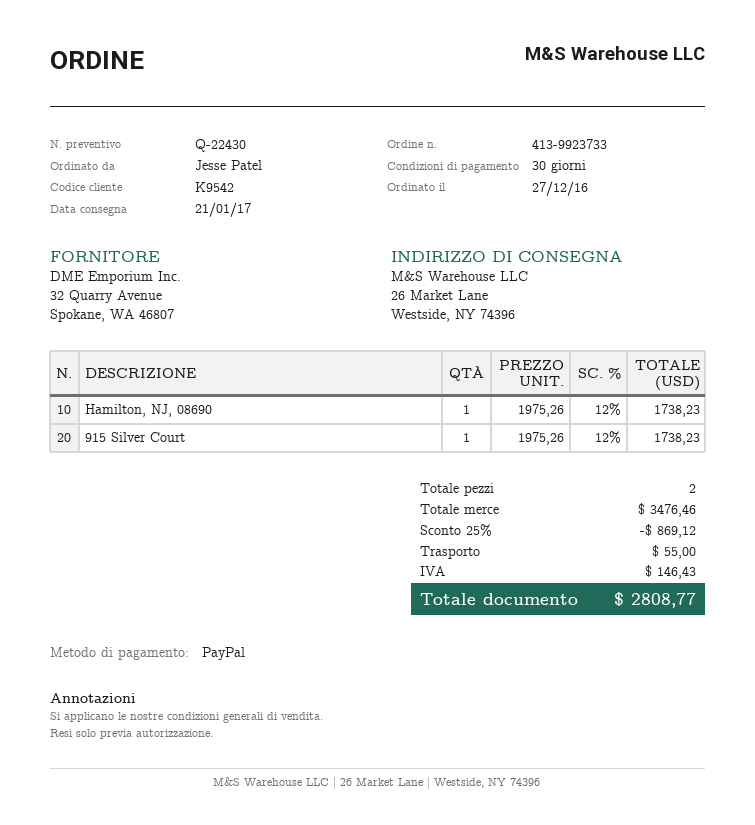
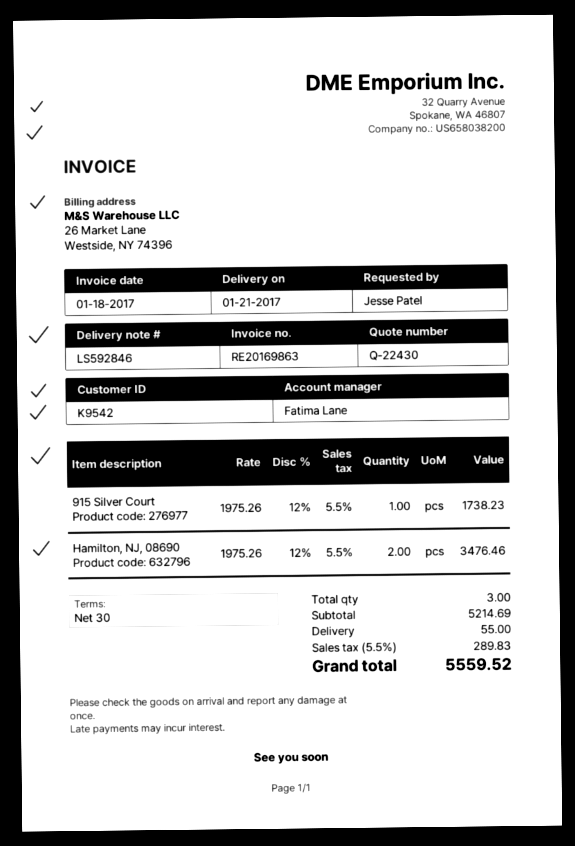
Hamilton, NJ, 08690: 1 x 1975.26 - 12% = 1738.23 -> 2 x 1975.26 - 12% = 3476.46
total quantity: 2 -> 3
subtotal: 3476.46 -> 5214.69
discount: 25% = 869.12 -> none
tax: 146.43 -> 289.83
total: 2808.77 -> 5559.52

